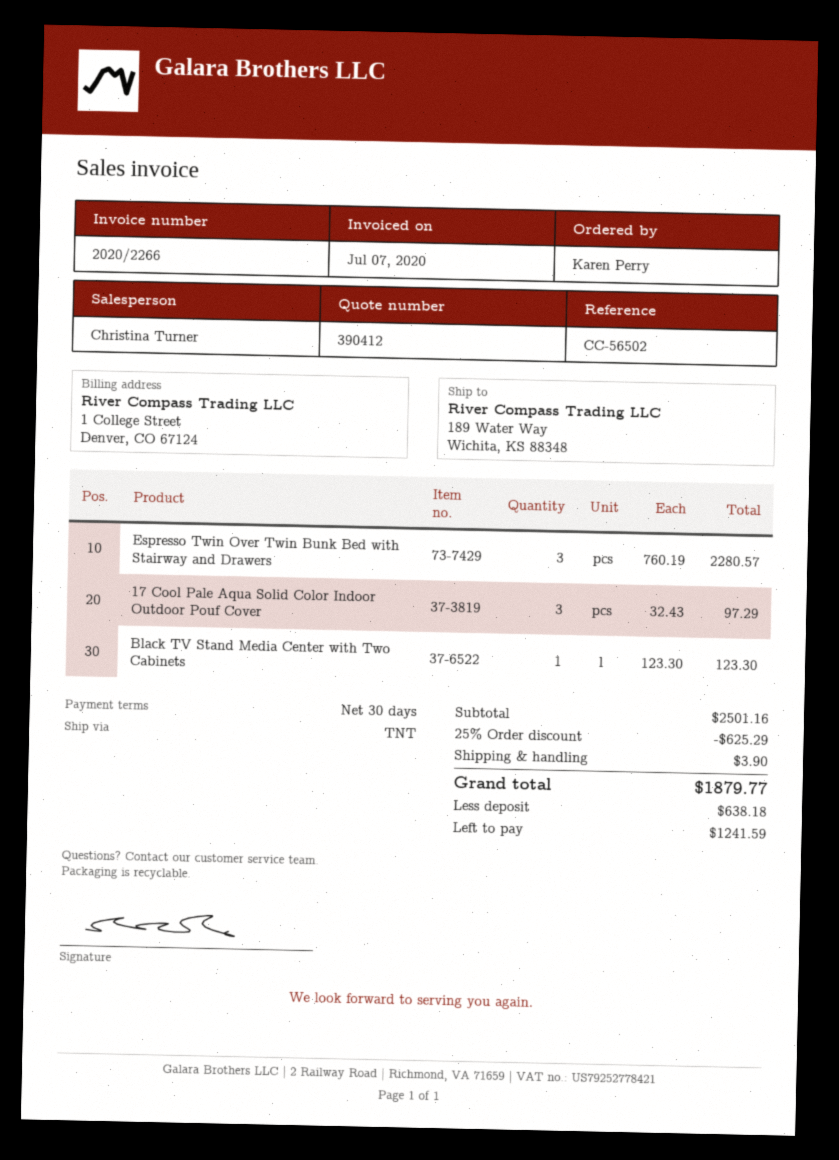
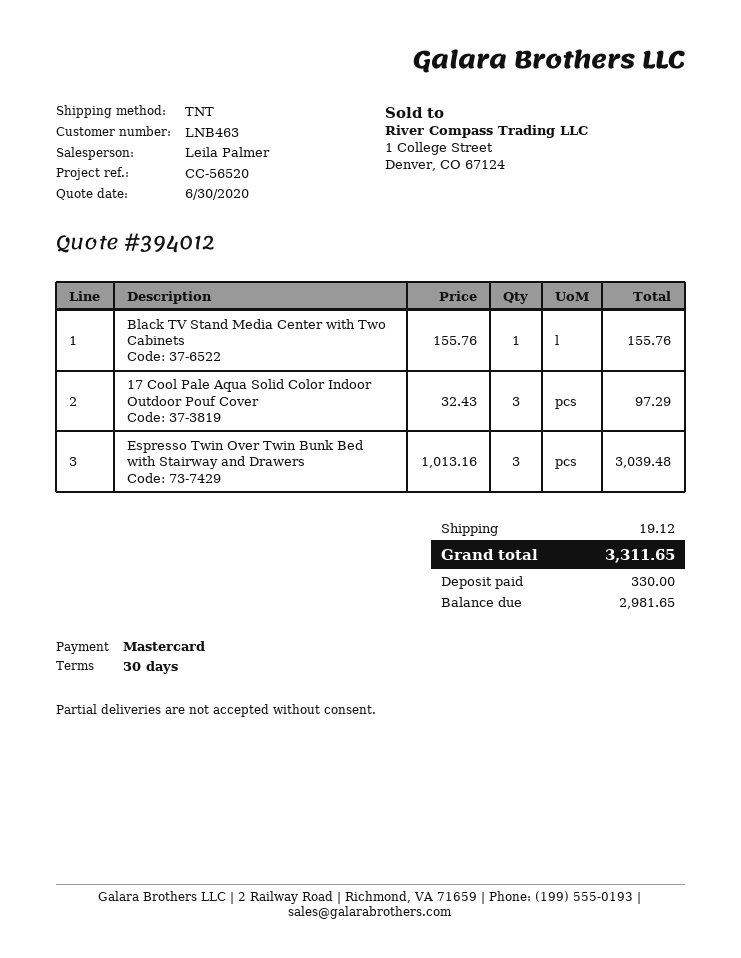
quote number: 390412 -> 394012
reference: CC-56502 -> CC-56520
sales rep: Christina Turner -> Leila Palmer
Espresso Twin Over Twin Bunk Bed with Stairway and Drawers: 3 x 760.19 = 2280.57 -> 3 x 1013.16 = 3039.48
Black TV Stand Media Center with Two Cabinets: 1 x 123.30 = 123.30 -> 1 x 155.76 = 155.76
discount: 25% = 625.29 -> none
shipping: 3.90 -> 19.12
total: 1879.77 -> 3311.65
deposit: 638.18 -> 330.00
balance: 1241.59 -> 2981.65

